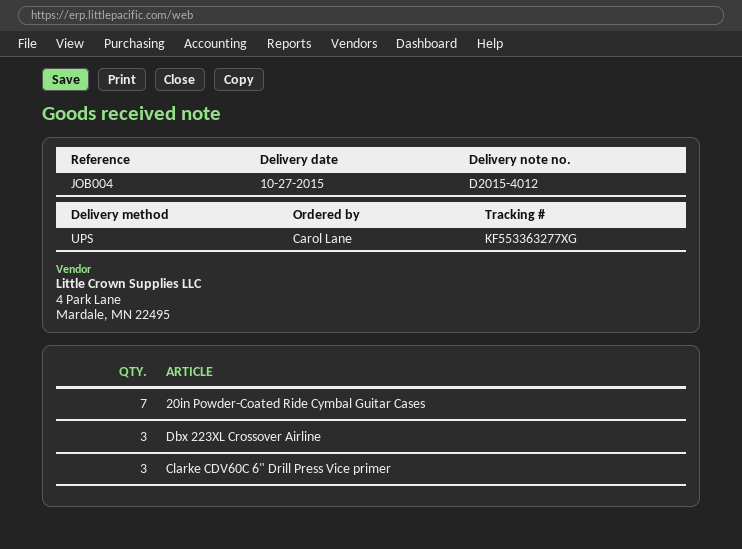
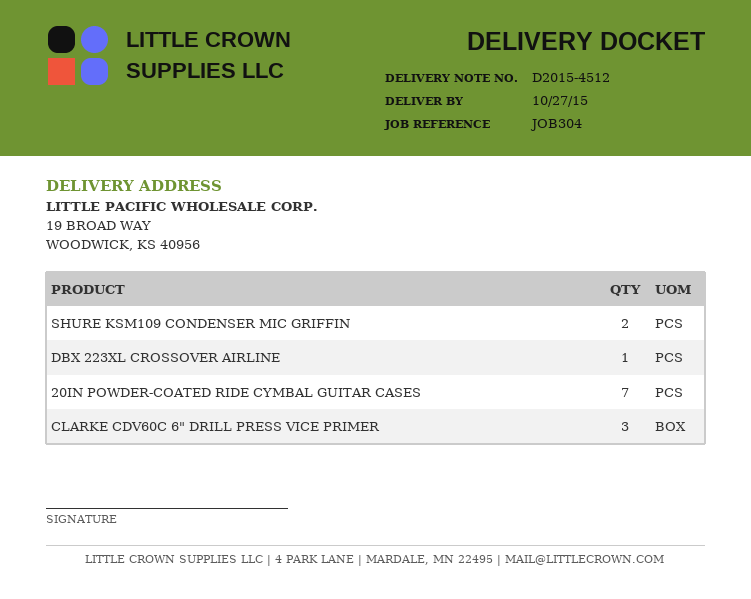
delivery note number: D2015-4012 -> D2015-4512
reference: JOB004 -> JOB304
Dbx 223XL Crossover Airline: 3 -> 1
SHURE KSM109 CONDENSER MIC GRIFFIN: none -> 2

